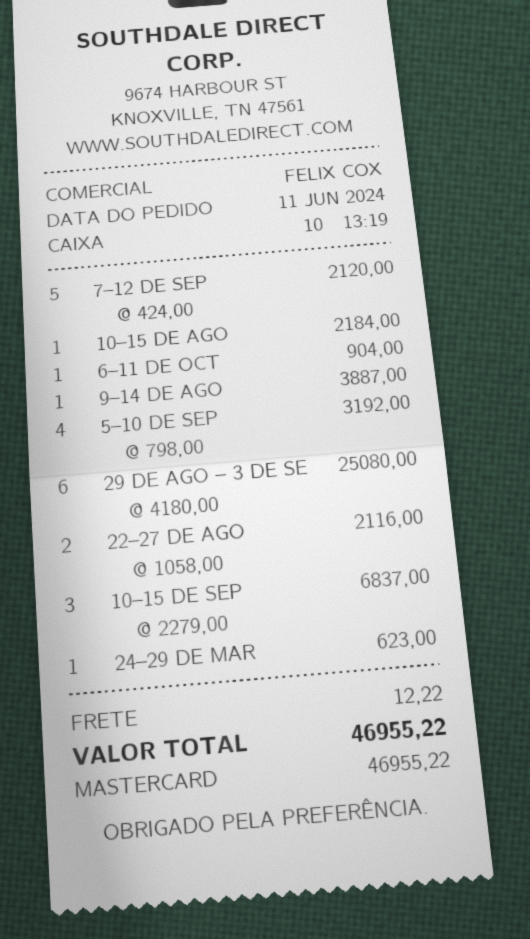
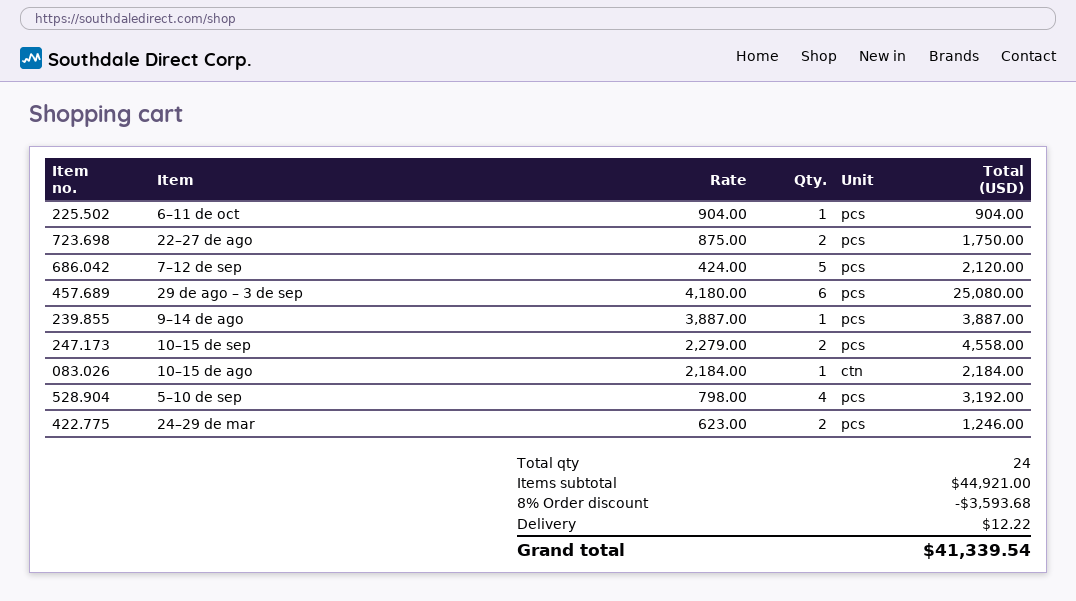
22–27 DE AGO: 2 x 1058.00 = 2116.00 -> 2 x 875.00 = 1750.00
10–15 DE SEP: 3 x 2279.00 = 6837.00 -> 2 x 2279.00 = 4558.00
24–29 DE MAR: 1 x 623.00 = 623.00 -> 2 x 623.00 = 1246.00
discount: none -> 8% = 3593.68
total: 46955.22 -> 41339.54

